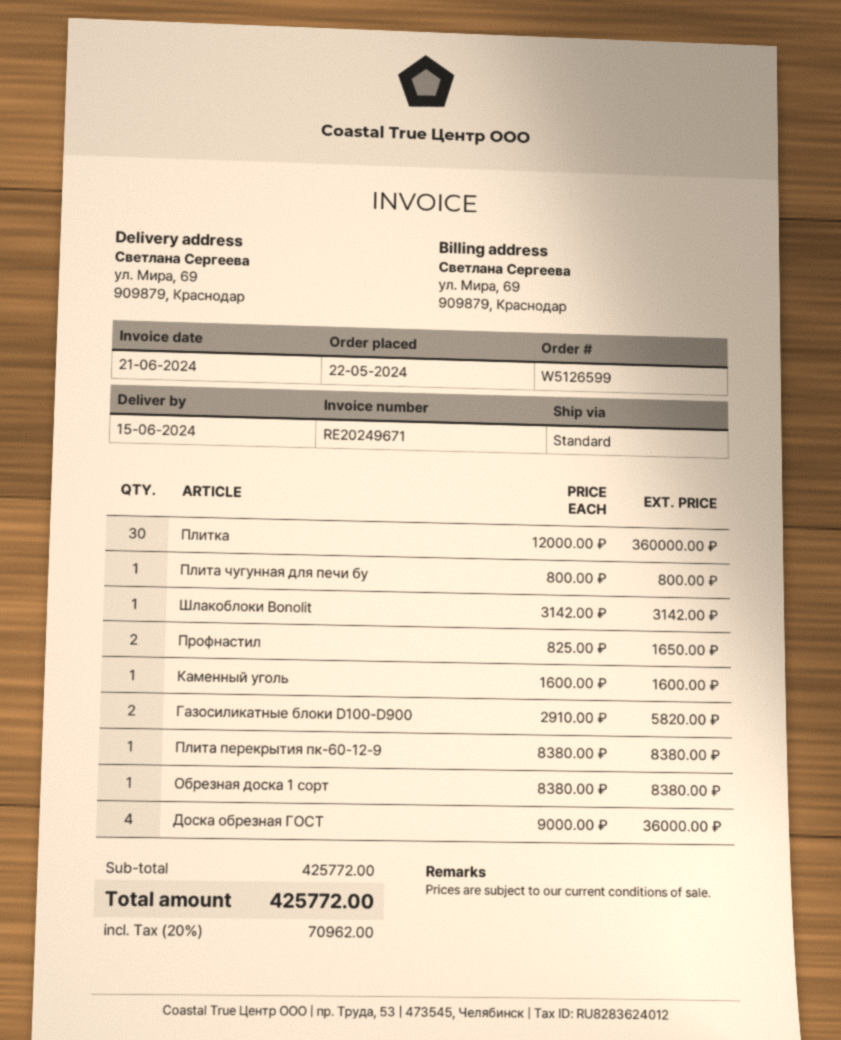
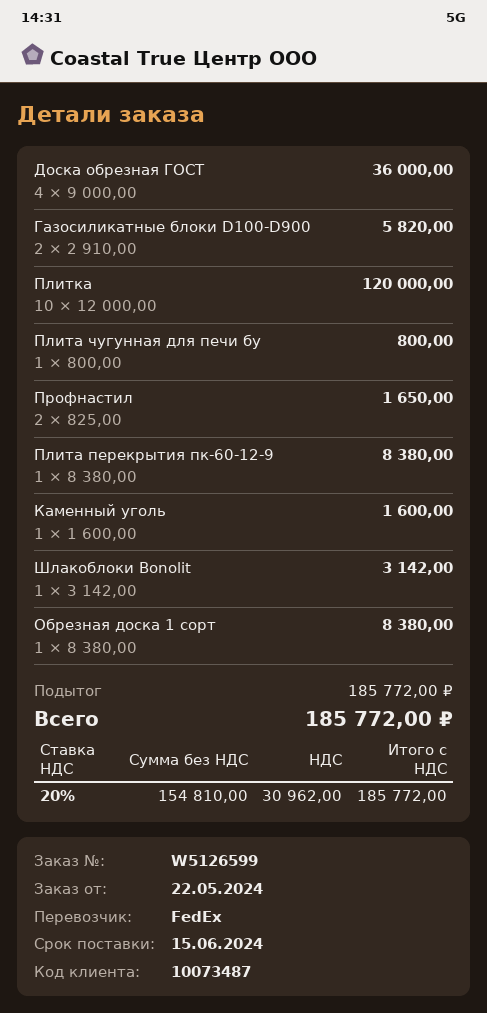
shipping method: standard -> FedEx
Плитка: 30 x 12000.00 = 360000.00 -> 10 x 12000.00 = 120000.00
subtotal: 425772.00 -> 185772.00
tax: 20% = 70962.00 -> 20% = 30962.00
total: 425772.00 -> 185772.00

